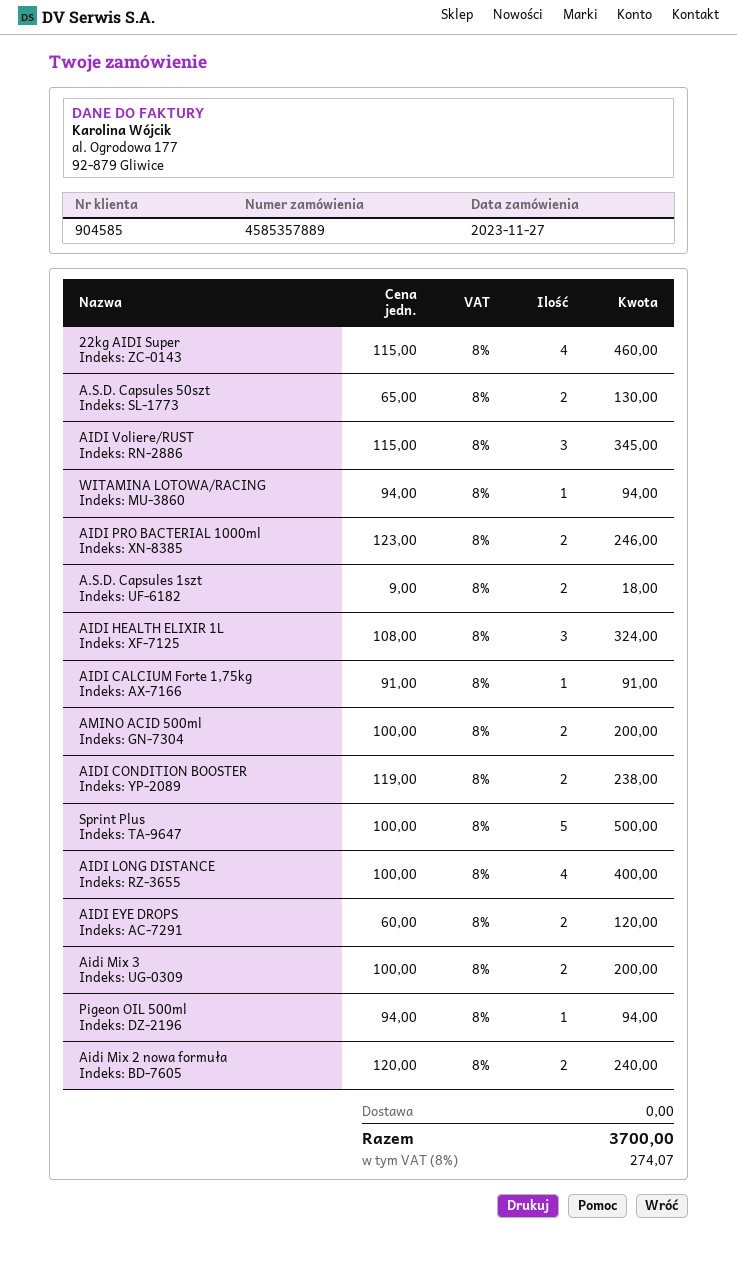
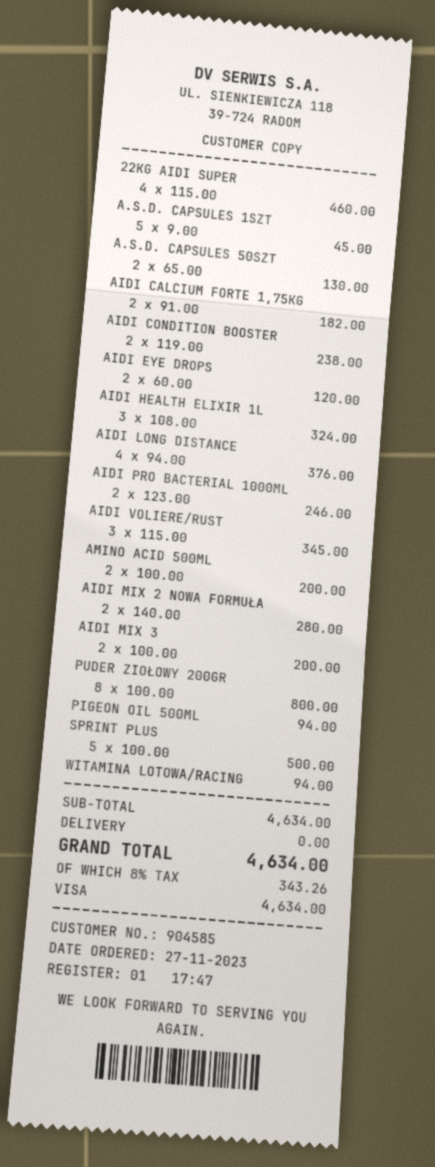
A.S.D. Capsules 1szt: 2 x 9.00 = 18.00 -> 5 x 9.00 = 45.00
AIDI CALCIUM Forte 1,75kg: 1 x 91.00 = 91.00 -> 2 x 91.00 = 182.00
AIDI LONG DISTANCE: 4 x 100.00 = 400.00 -> 4 x 94.00 = 376.00
Aidi Mix 2 nowa formuła: 2 x 120.00 = 240.00 -> 2 x 140.00 = 280.00
PUDER ZIOŁOWY 200GR: none -> 8 x 100.00 = 800.00
tax: 8% = 274.07 -> 8% = 343.26
total: 3700.00 -> 4634.00

